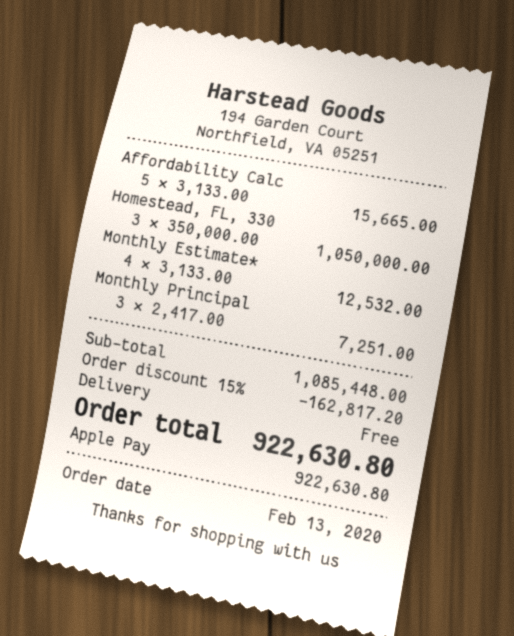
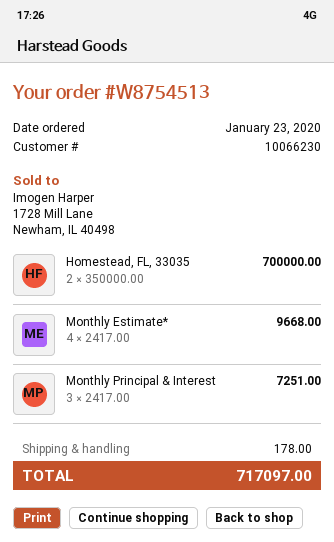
order date: 2020-02-13 -> 2020-01-23
Affordability Calc: 5 x 3133.00 = 15665.00 -> none
Homestead, FL, 330: 3 x 350000.00 = 1050000.00 -> 2 x 350000.00 = 700000.00
Monthly Estimate*: 4 x 3133.00 = 12532.00 -> 4 x 2417.00 = 9668.00
discount: 15% = 162817.20 -> none
shipping: 0.00 -> 178.00
total: 922630.80 -> 717097.00

